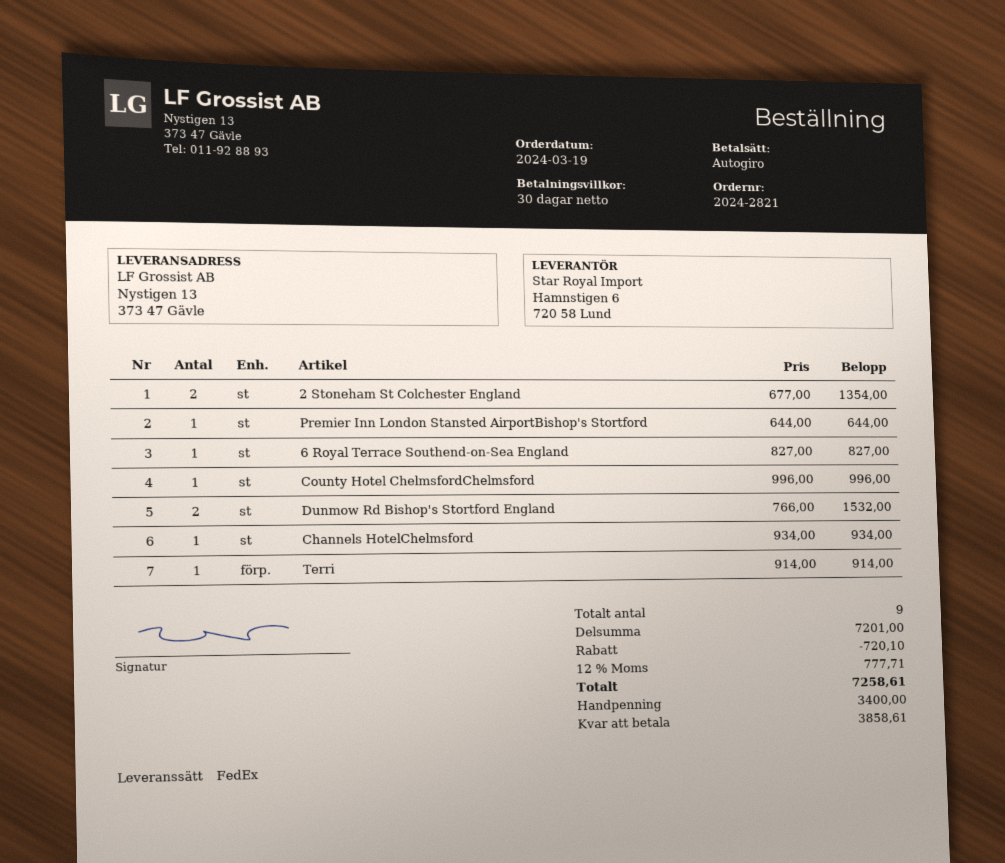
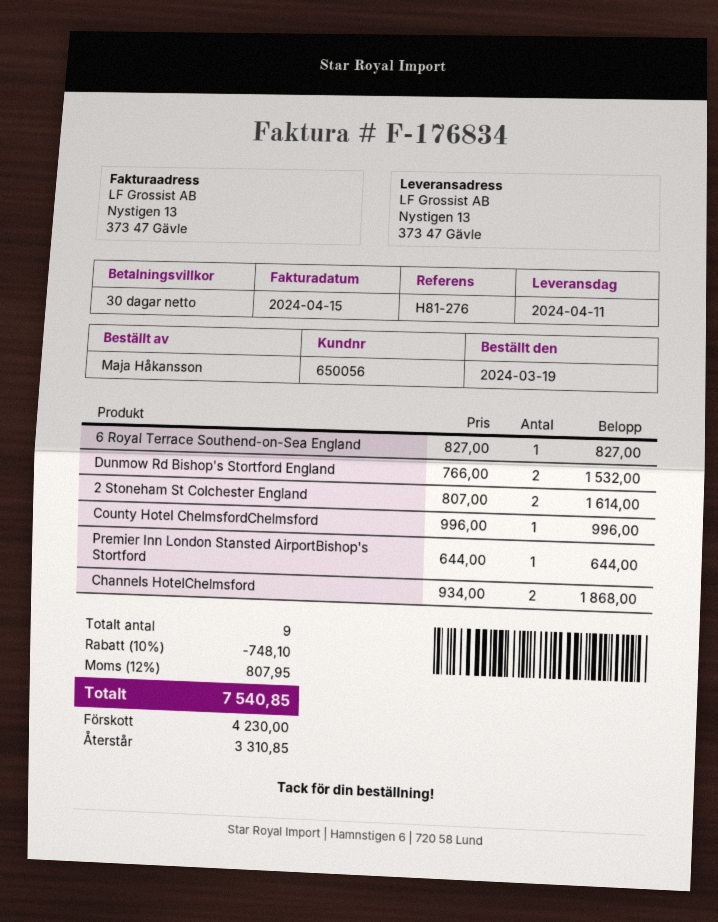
2 Stoneham St Colchester England: 2 x 677.00 = 1354.00 -> 2 x 807.00 = 1614.00
Channels HotelChelmsford: 1 x 934.00 = 934.00 -> 2 x 934.00 = 1868.00
Terri: 1 x 914.00 = 914.00 -> none
discount: 720.10 -> 748.10
tax: 12% = 777.71 -> 12% = 807.95
total: 7258.61 -> 7540.85
deposit: 3400.00 -> 4230.00
balance: 3858.61 -> 3310.85

